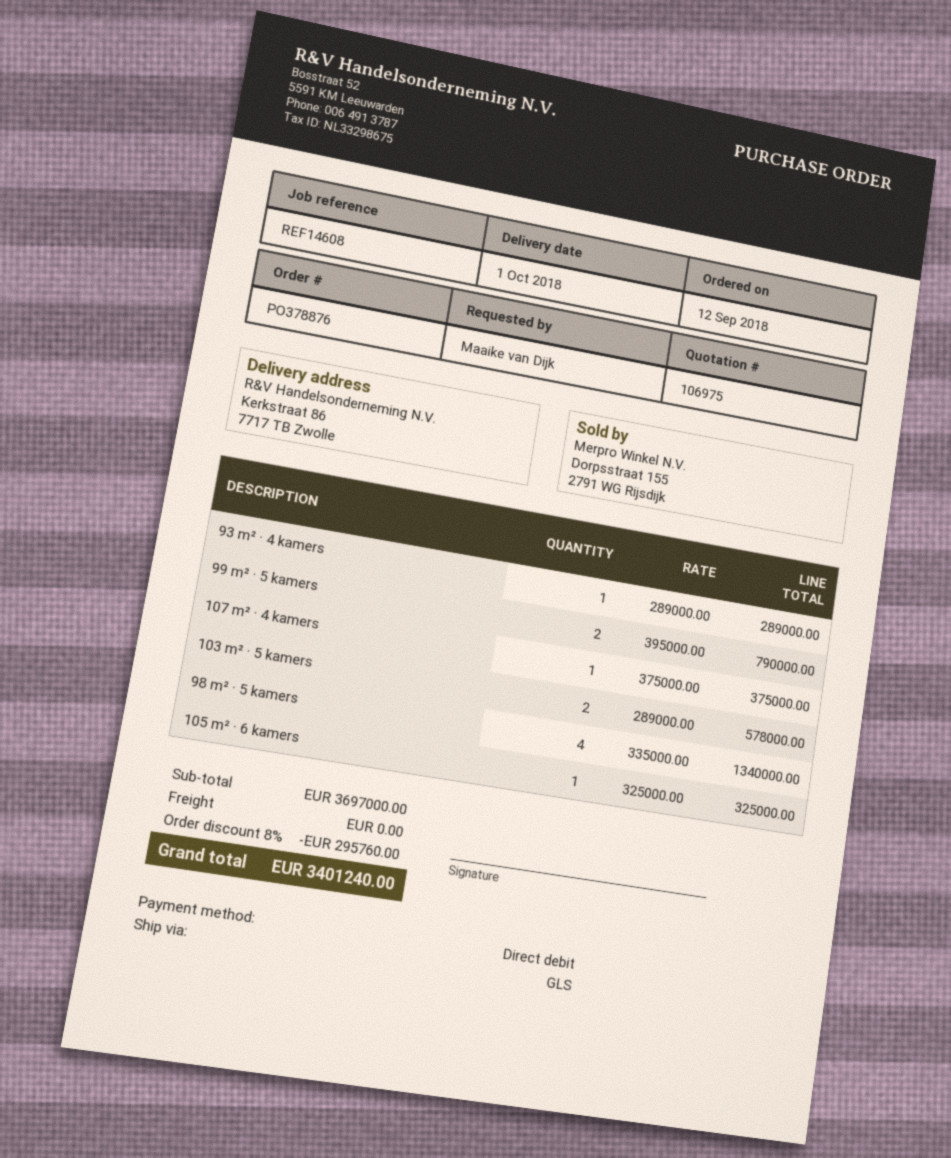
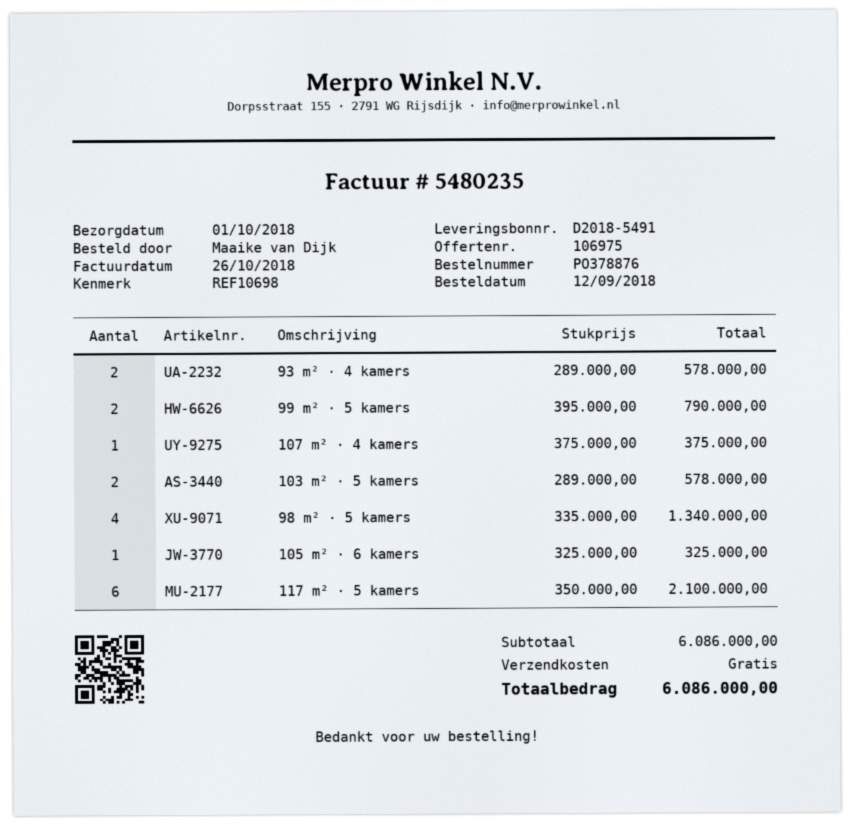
reference: REF14608 -> REF10698
93 m² · 4 kamers: 1 x 289000.00 = 289000.00 -> 2 x 289000.00 = 578000.00
117 m² · 5 kamers: none -> 6 x 350000.00 = 2100000.00
subtotal: 3697000.00 -> 6086000.00
discount: 8% = 295760.00 -> none
total: 3401240.00 -> 6086000.00

